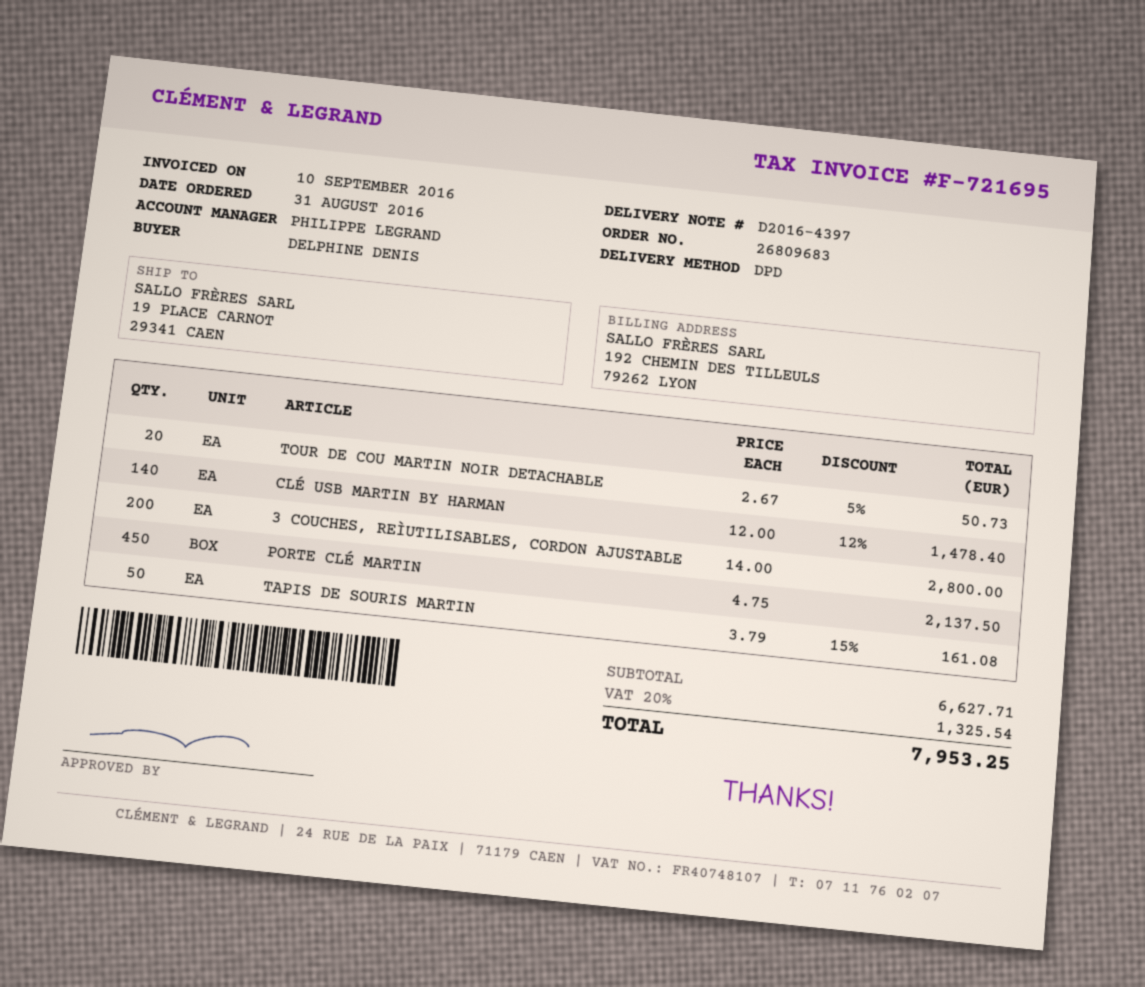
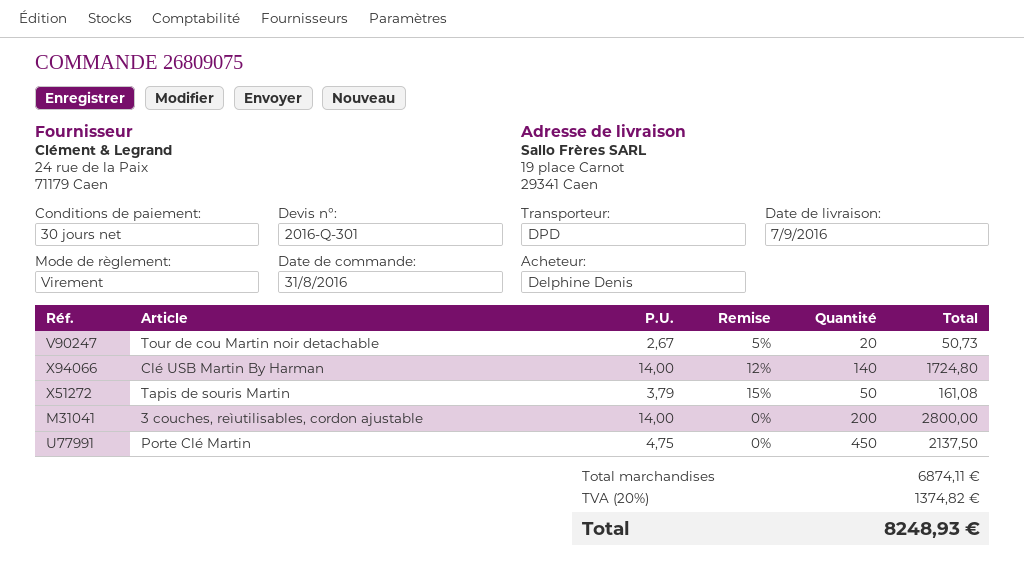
order number: 26809683 -> 26809075
CLÉ USB MARTIN BY HARMAN: 140 x 12.00 - 12% = 1478.40 -> 140 x 14.00 - 12% = 1724.80
subtotal: 6627.71 -> 6874.11
tax: 20% = 1325.54 -> 20% = 1374.82
total: 7953.25 -> 8248.93

